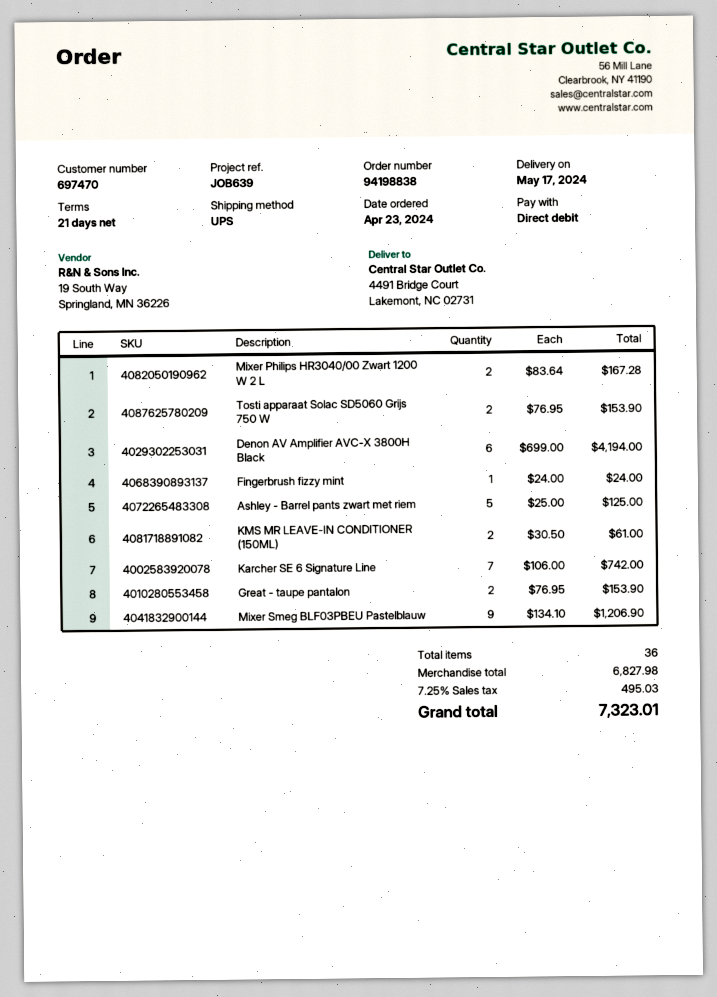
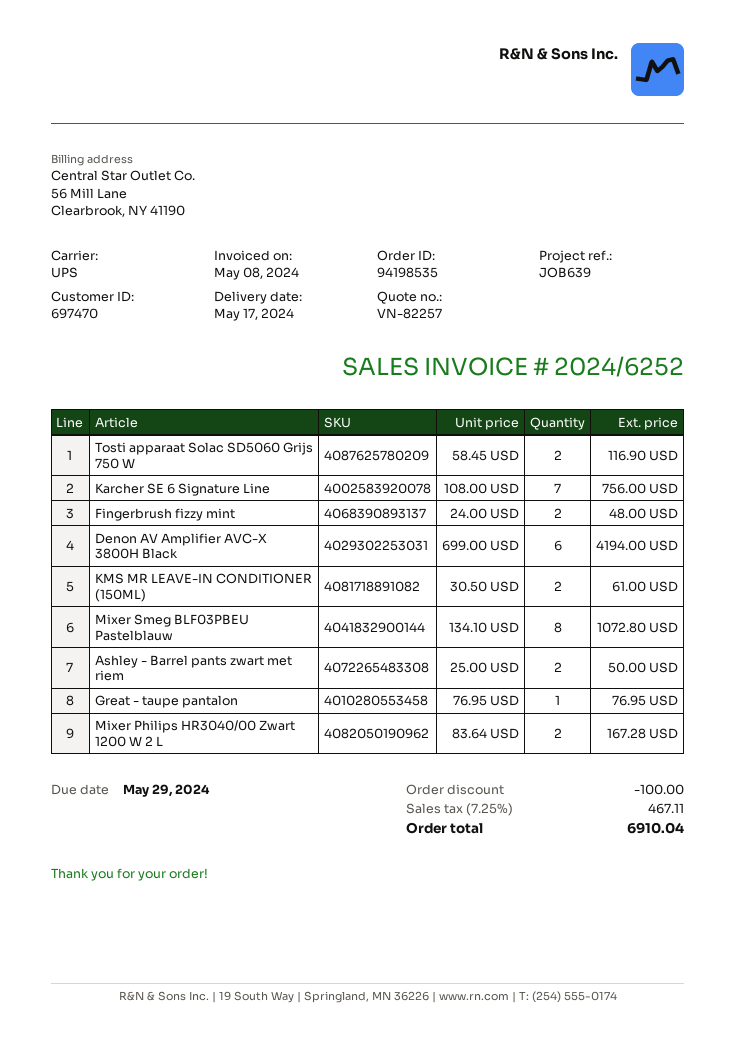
order number: 94198838 -> 94198535
Tosti apparaat Solac SD5060 Grijs 750 W: 2 x 76.95 = 153.90 -> 2 x 58.45 = 116.90
Fingerbrush fizzy mint: 1 x 24.00 = 24.00 -> 2 x 24.00 = 48.00
Ashley - Barrel pants zwart met riem: 5 x 25.00 = 125.00 -> 2 x 25.00 = 50.00
Karcher SE 6 Signature Line: 7 x 106.00 = 742.00 -> 7 x 108.00 = 756.00
Great - taupe pantalon: 2 x 76.95 = 153.90 -> 1 x 76.95 = 76.95
Mixer Smeg BLF03PBEU Pastelblauw: 9 x 134.10 = 1206.90 -> 8 x 134.10 = 1072.80
discount: none -> 100.00
tax: 7.25% = 495.03 -> 7.25% = 467.11
total: 7323.01 -> 6910.04

